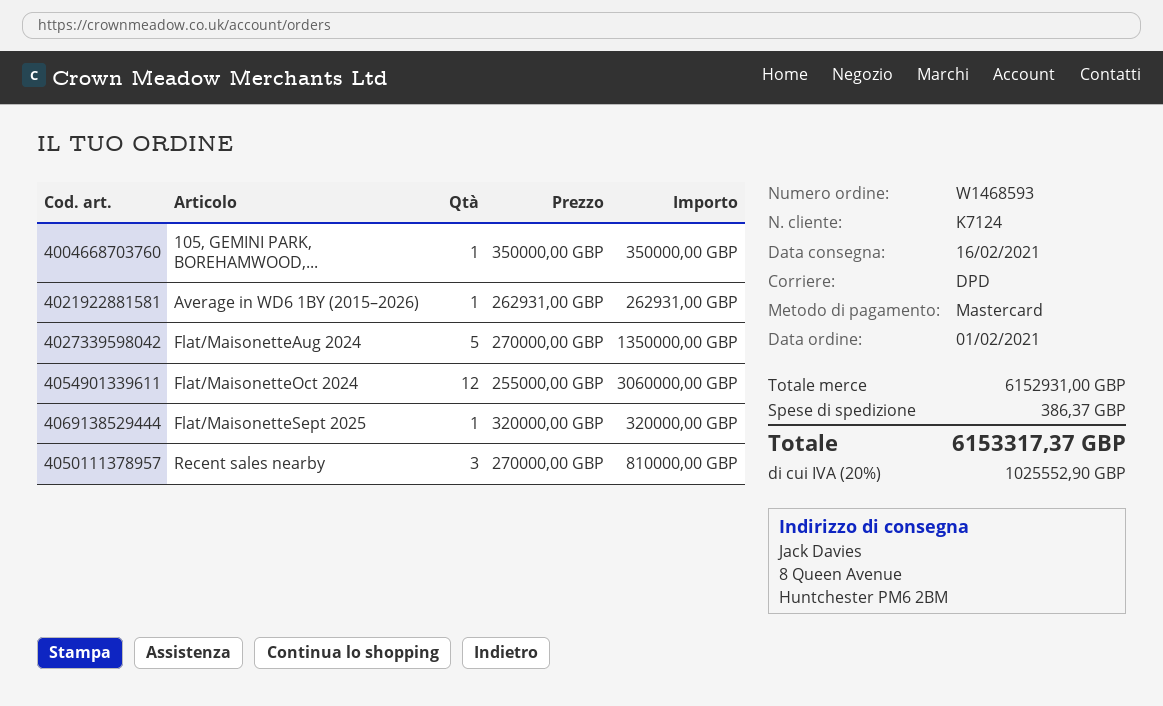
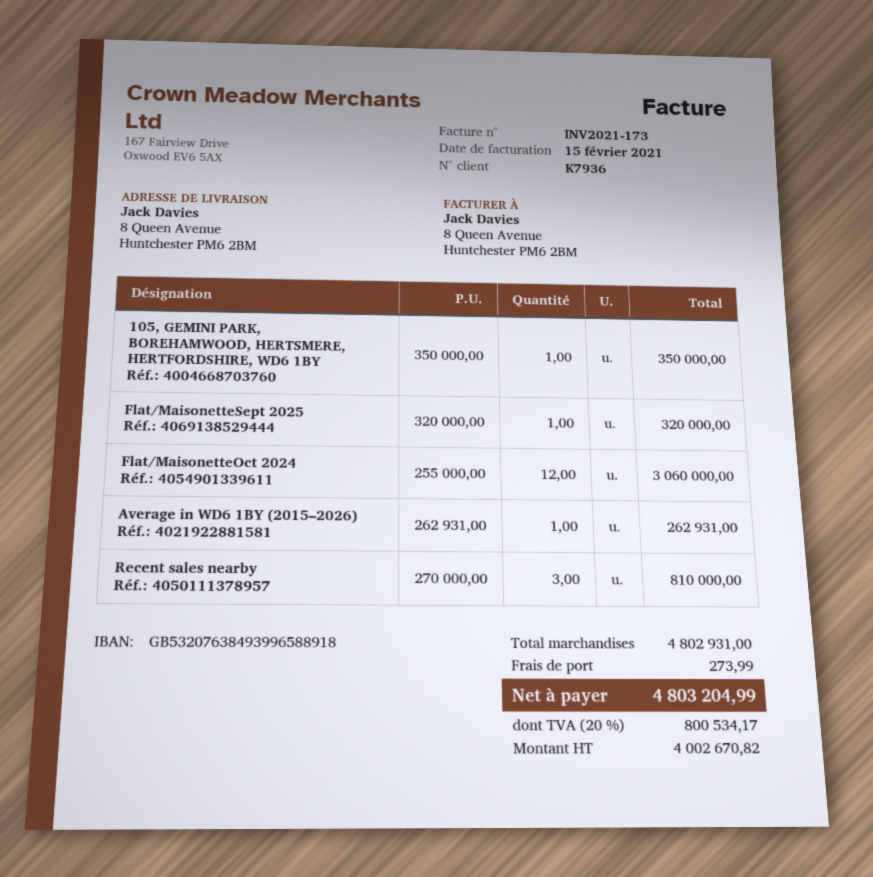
customer number: K7124 -> K7936
Flat/MaisonetteAug 2024: 5 x 270000.00 = 1350000.00 -> none
subtotal: 6152931.00 -> 4802931.00
shipping: 386.37 -> 273.99
tax: 20% = 1025552.90 -> 20% = 800534.17
total: 6153317.37 -> 4803204.99

